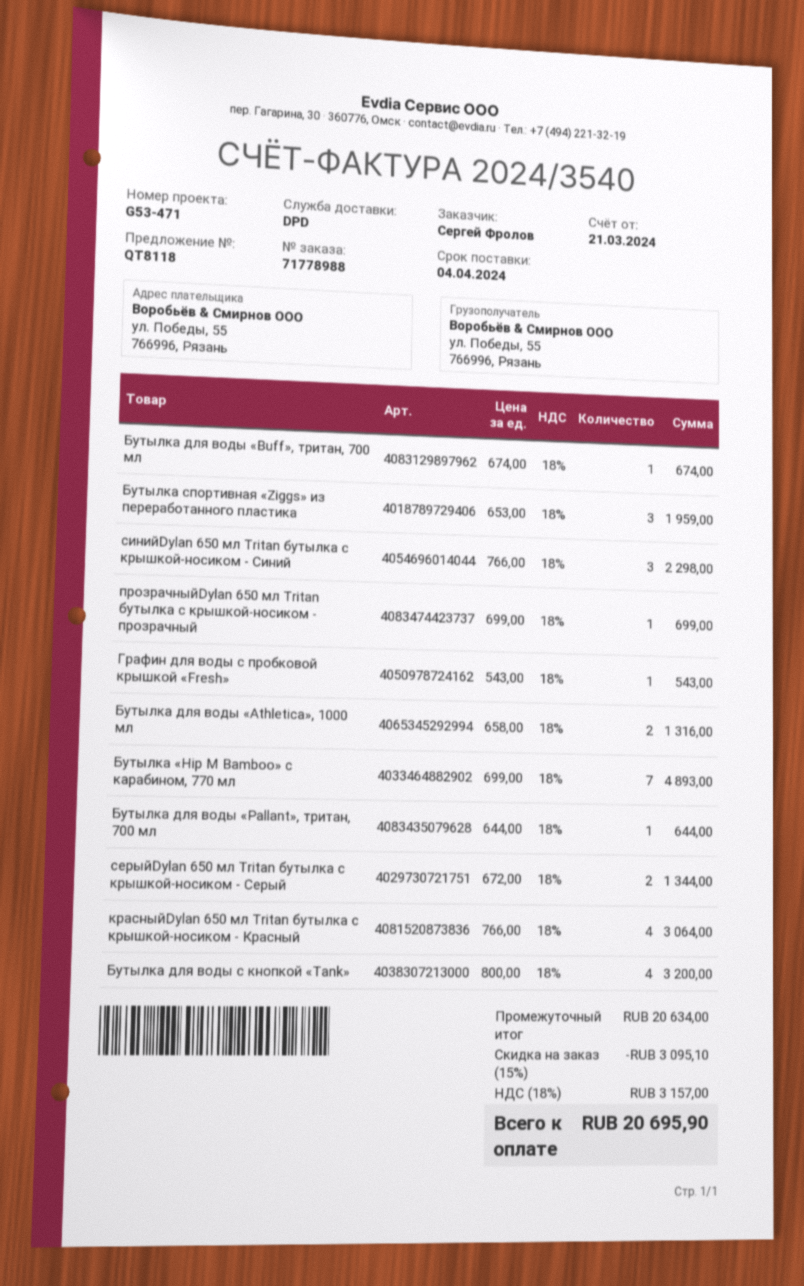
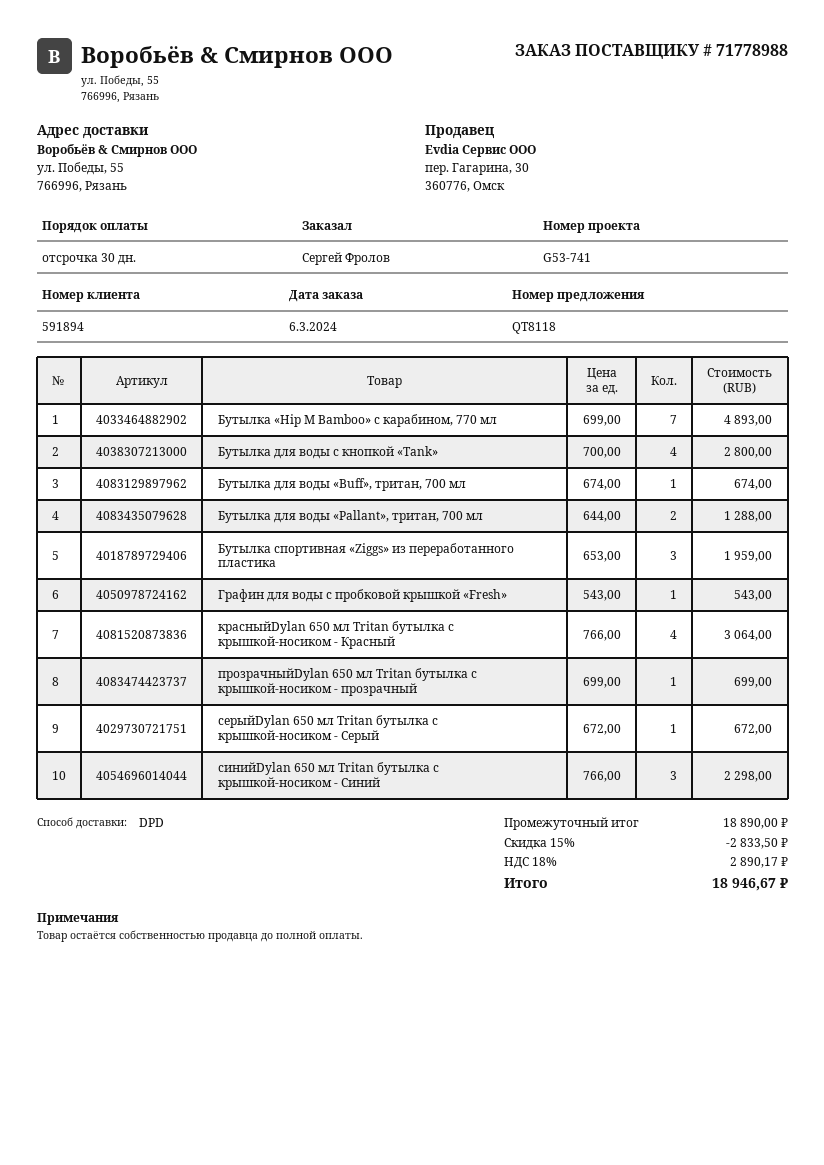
reference: G53-471 -> G53-741
Бутылка для воды «Athletica», 1000 мл: 2 x 658.00 = 1316.00 -> none
Бутылка для воды «Pallant», тритан, 700 мл: 1 x 644.00 = 644.00 -> 2 x 644.00 = 1288.00
серыйDylan 650 мл Tritan бутылка с крышкой-носиком - Серый: 2 x 672.00 = 1344.00 -> 1 x 672.00 = 672.00
Бутылка для воды c кнопкой «Tank»: 4 x 800.00 = 3200.00 -> 4 x 700.00 = 2800.00
subtotal: 20634.00 -> 18890.00
discount: 15% = 3095.10 -> 15% = 2833.50
tax: 18% = 3157.00 -> 18% = 2890.17
total: 20695.90 -> 18946.67

